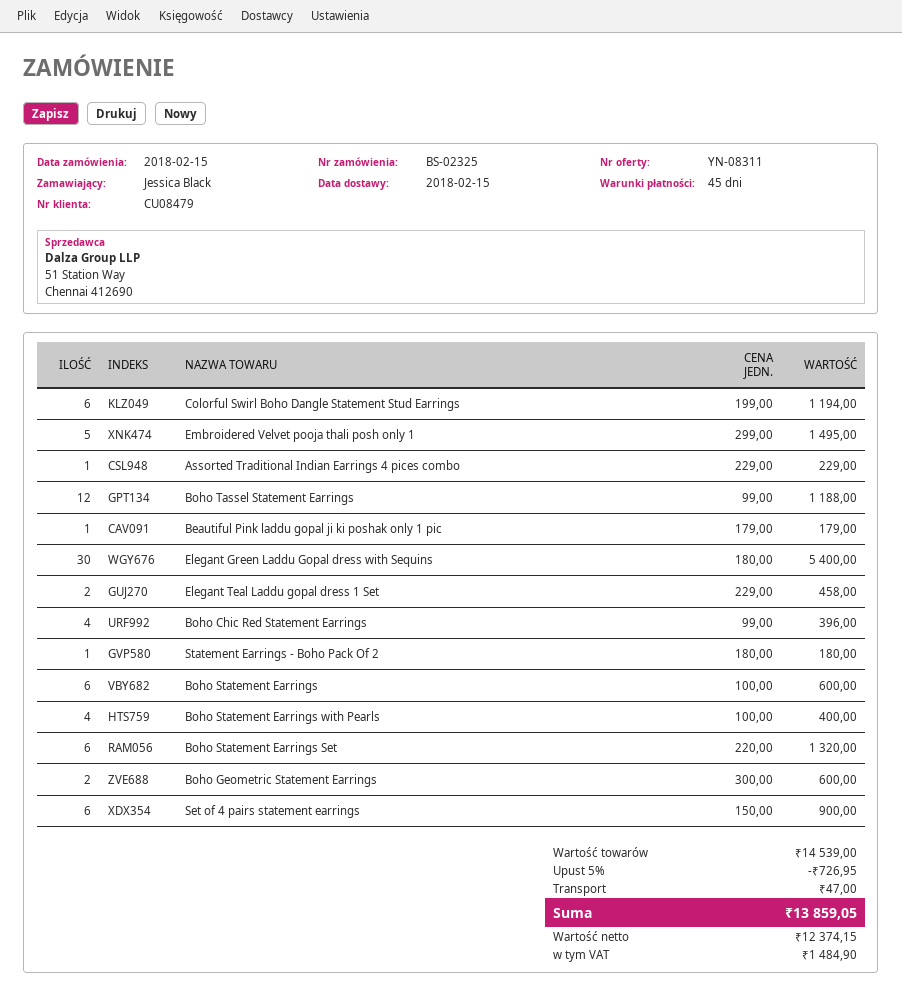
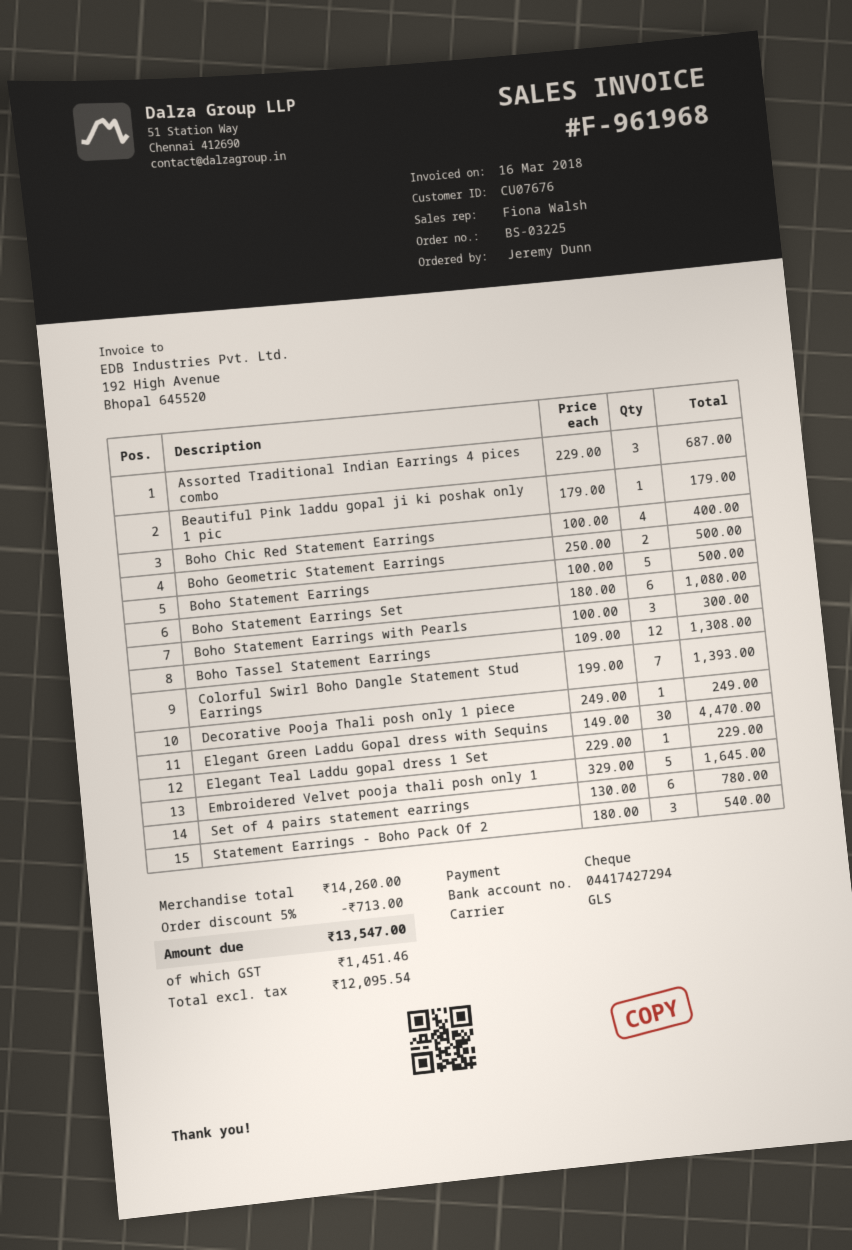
order number: BS-02325 -> BS-03225
customer number: CU08479 -> CU07676
ordered by: Jessica Black -> Jeremy Dunn
Colorful Swirl Boho Dangle Statement Stud Earrings: 6 x 199.00 = 1194.00 -> 7 x 199.00 = 1393.00
Embroidered Velvet pooja thali posh only 1: 5 x 299.00 = 1495.00 -> 5 x 329.00 = 1645.00
Assorted Traditional Indian Earrings 4 pices combo: 1 x 229.00 = 229.00 -> 3 x 229.00 = 687.00
Boho Tassel Statement Earrings: 12 x 99.00 = 1188.00 -> 12 x 109.00 = 1308.00
Elegant Green Laddu Gopal dress with Sequins: 30 x 180.00 = 5400.00 -> 30 x 149.00 = 4470.00
Elegant Teal Laddu gopal dress 1 Set: 2 x 229.00 = 458.00 -> 1 x 229.00 = 229.00
Boho Chic Red Statement Earrings: 4 x 99.00 = 396.00 -> 4 x 100.00 = 400.00
Statement Earrings - Boho Pack Of 2: 1 x 180.00 = 180.00 -> 3 x 180.00 = 540.00
Boho Statement Earrings: 6 x 100.00 = 600.00 -> 5 x 100.00 = 500.00
Boho Statement Earrings with Pearls: 4 x 100.00 = 400.00 -> 3 x 100.00 = 300.00
Boho Statement Earrings Set: 6 x 220.00 = 1320.00 -> 6 x 180.00 = 1080.00
Boho Geometric Statement Earrings: 2 x 300.00 = 600.00 -> 2 x 250.00 = 500.00
Set of 4 pairs statement earrings: 6 x 150.00 = 900.00 -> 6 x 130.00 = 780.00
Decorative Pooja Thali posh only 1 piece: none -> 1 x 249.00 = 249.00
subtotal: 14539.00 -> 14260.00
discount: 5% = 726.95 -> 5% = 713.00
shipping: 47.00 -> none
net: 12374.15 -> 12095.54
tax: 1484.90 -> 1451.46
total: 13859.05 -> 13547.00

